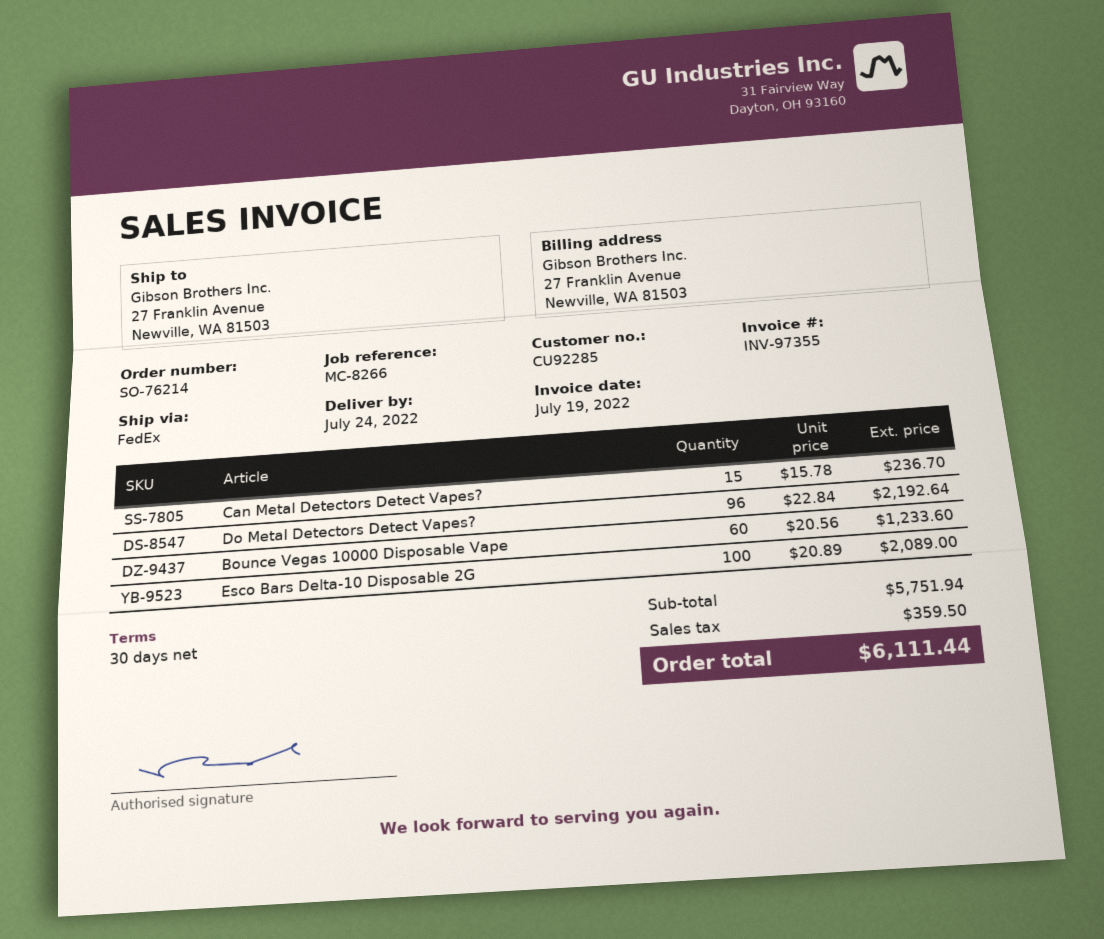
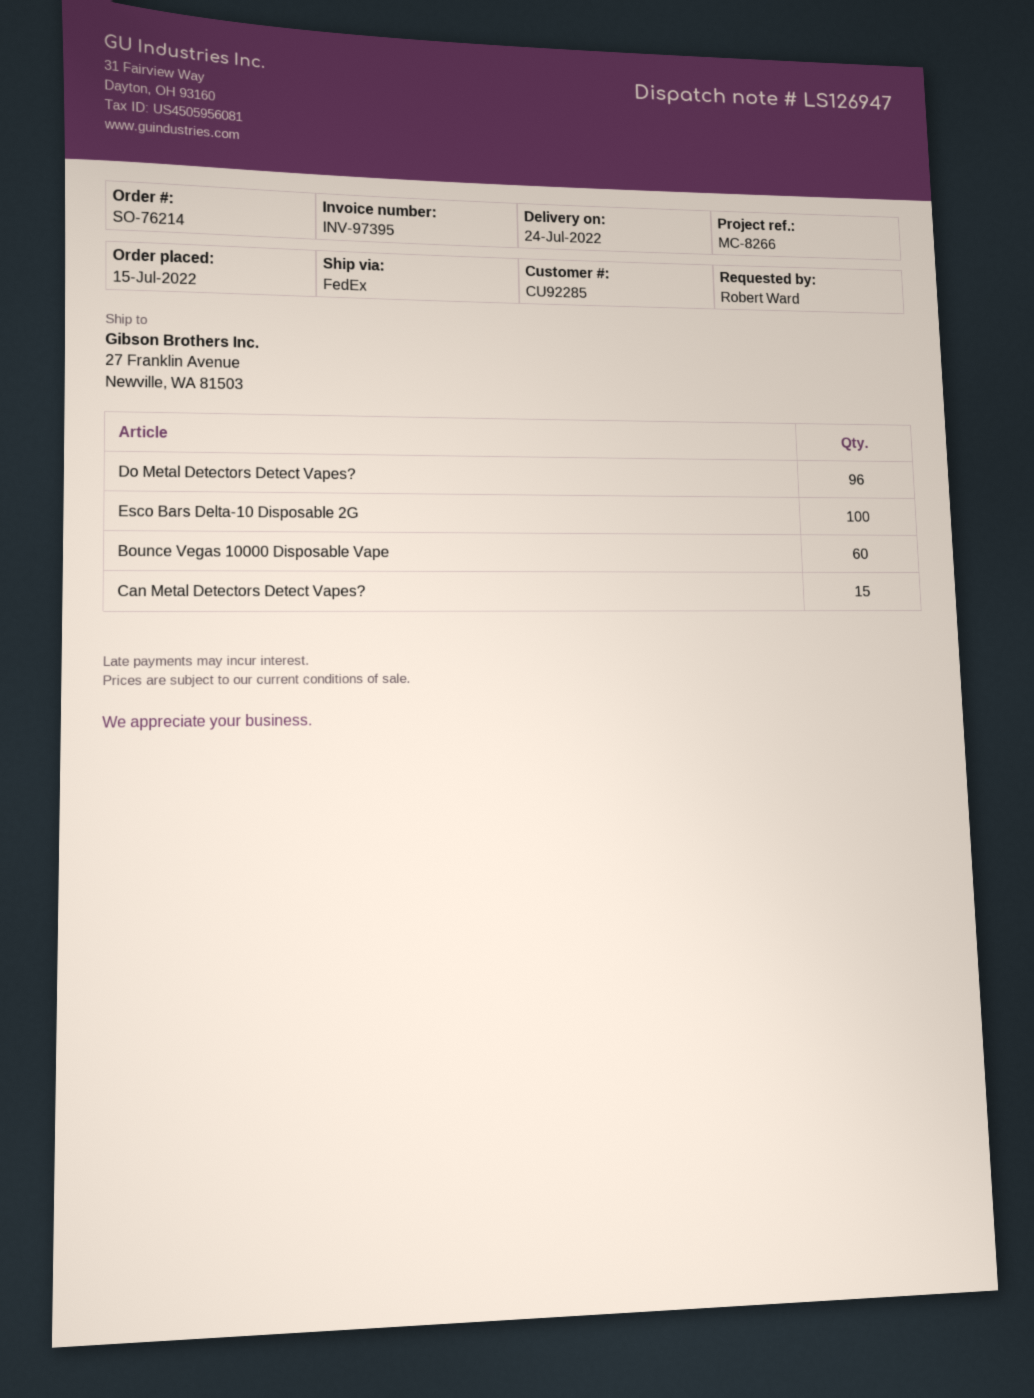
invoice number: INV-97355 -> INV-97395

